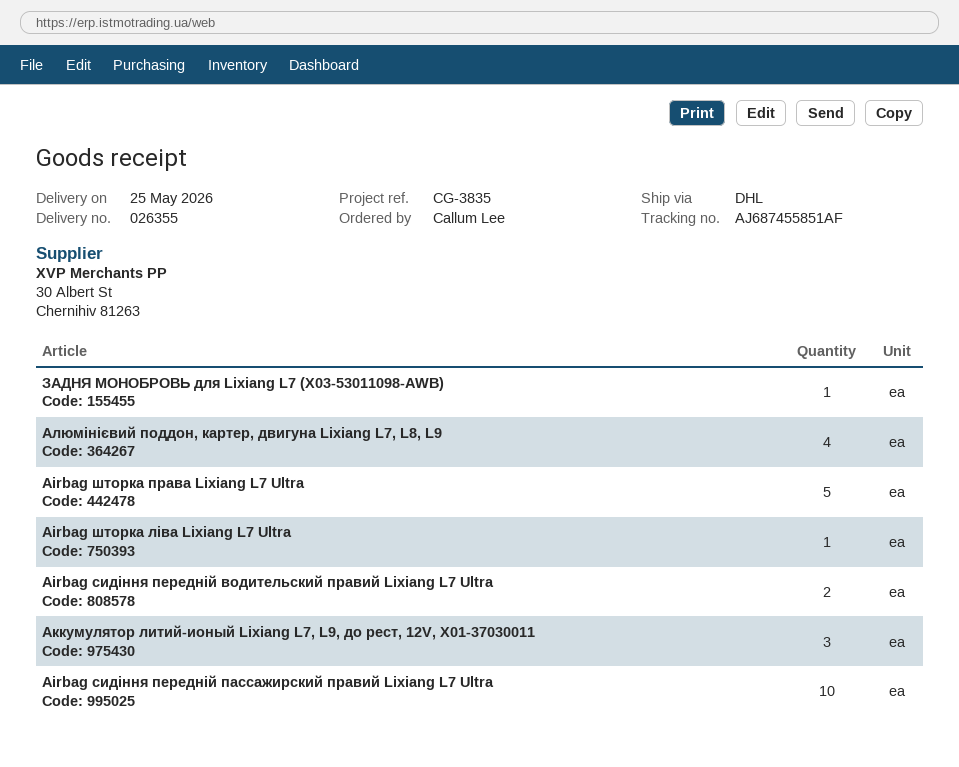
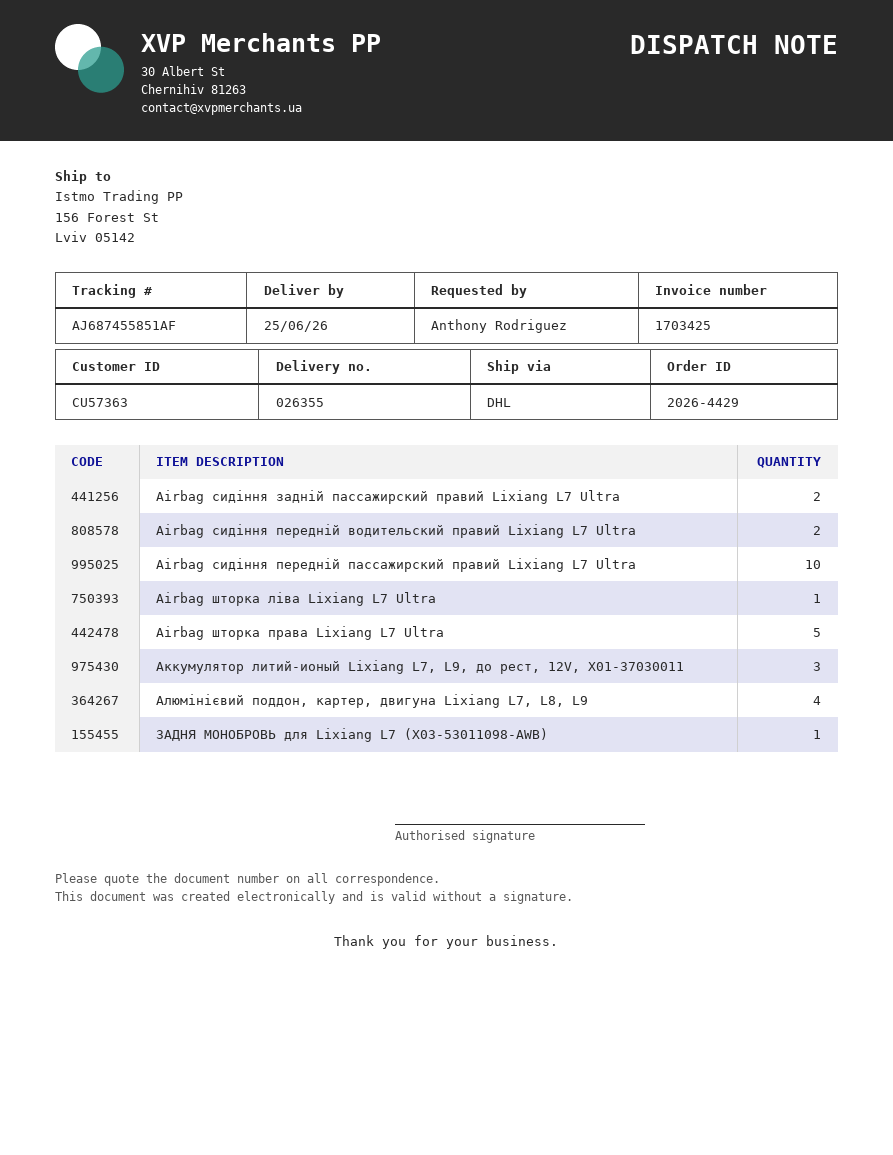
delivery date: 2026-05-25 -> 2026-06-25
ordered by: Callum Lee -> Anthony Rodriguez
Airbag сидіння задній пассажирский правий Lixiang L7 Ultra: none -> 2

